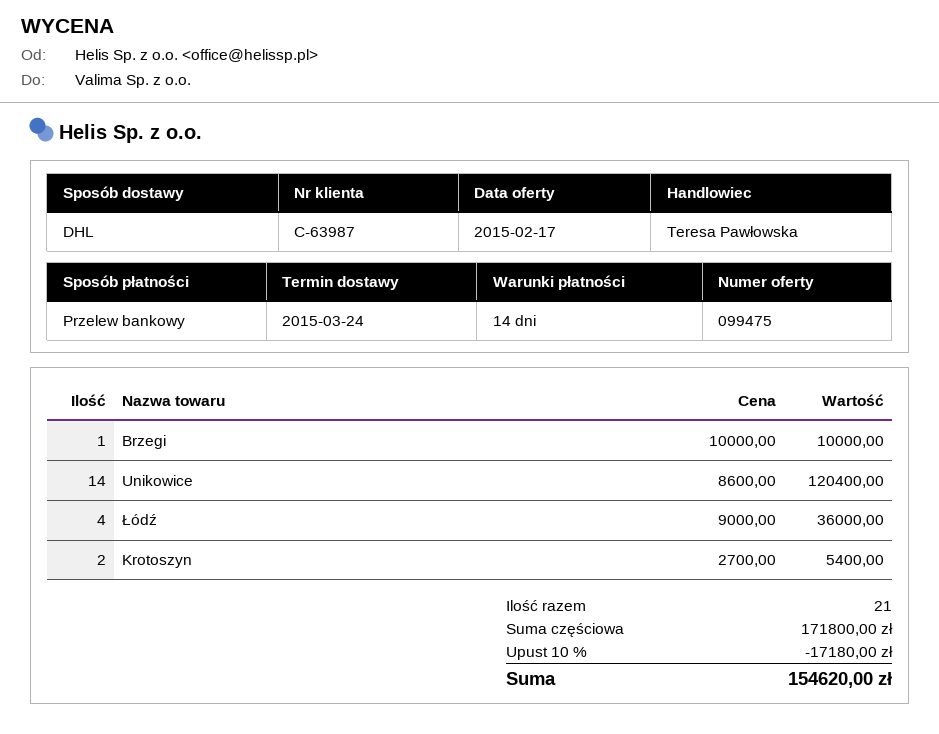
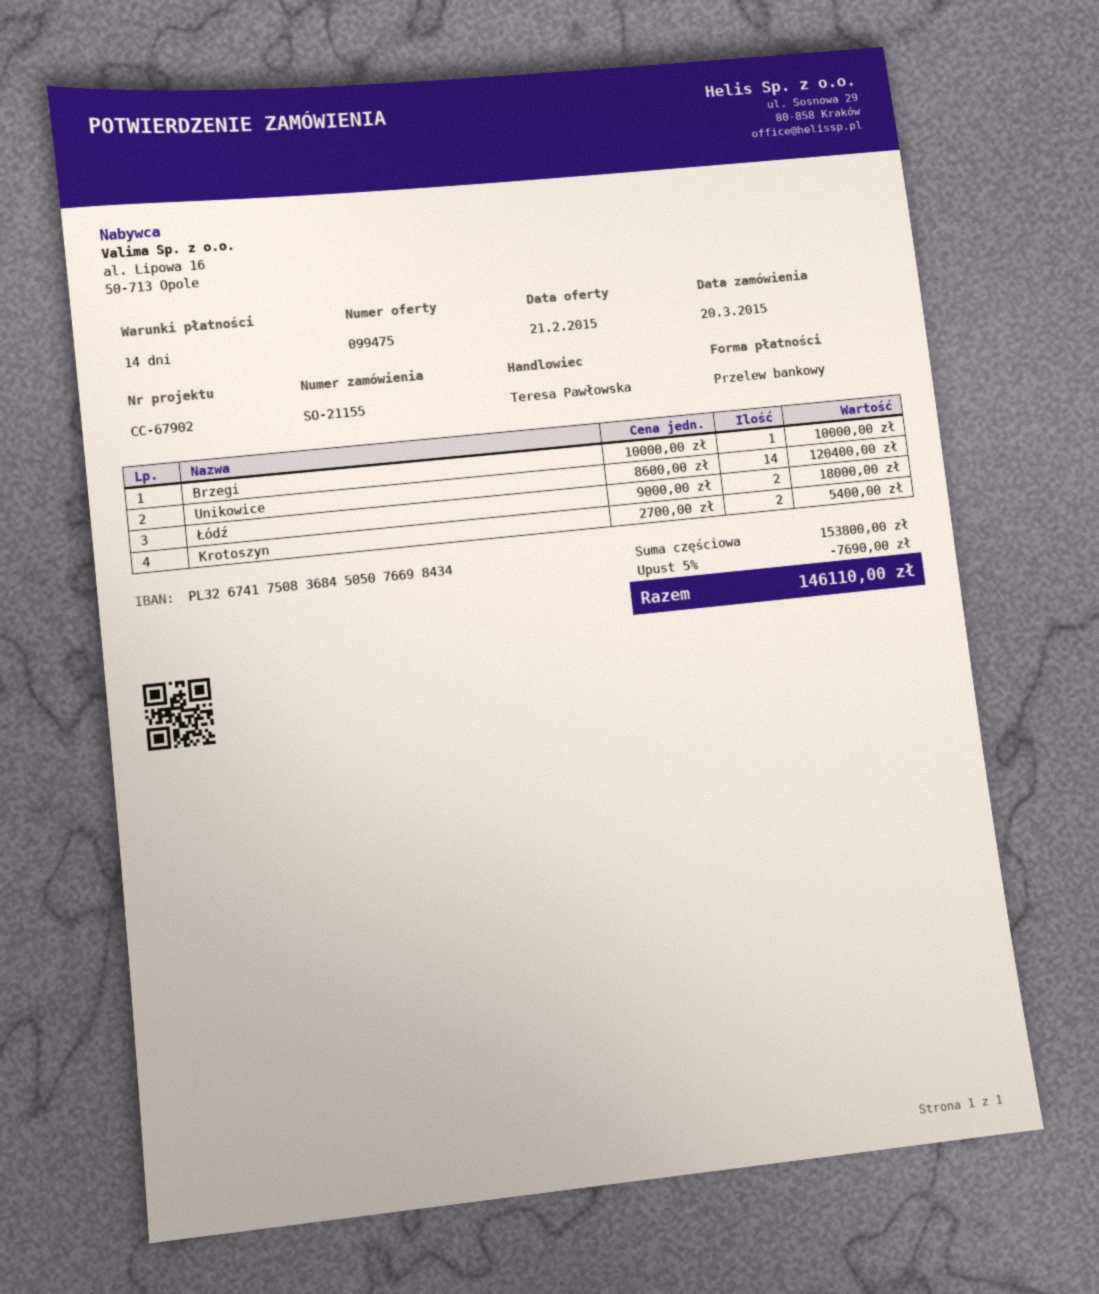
quote date: 2015-02-17 -> 2015-02-21
Łódź: 4 x 9000.00 = 36000.00 -> 2 x 9000.00 = 18000.00
subtotal: 171800.00 -> 153800.00
discount: 10% = 17180.00 -> 5% = 7690.00
total: 154620.00 -> 146110.00

